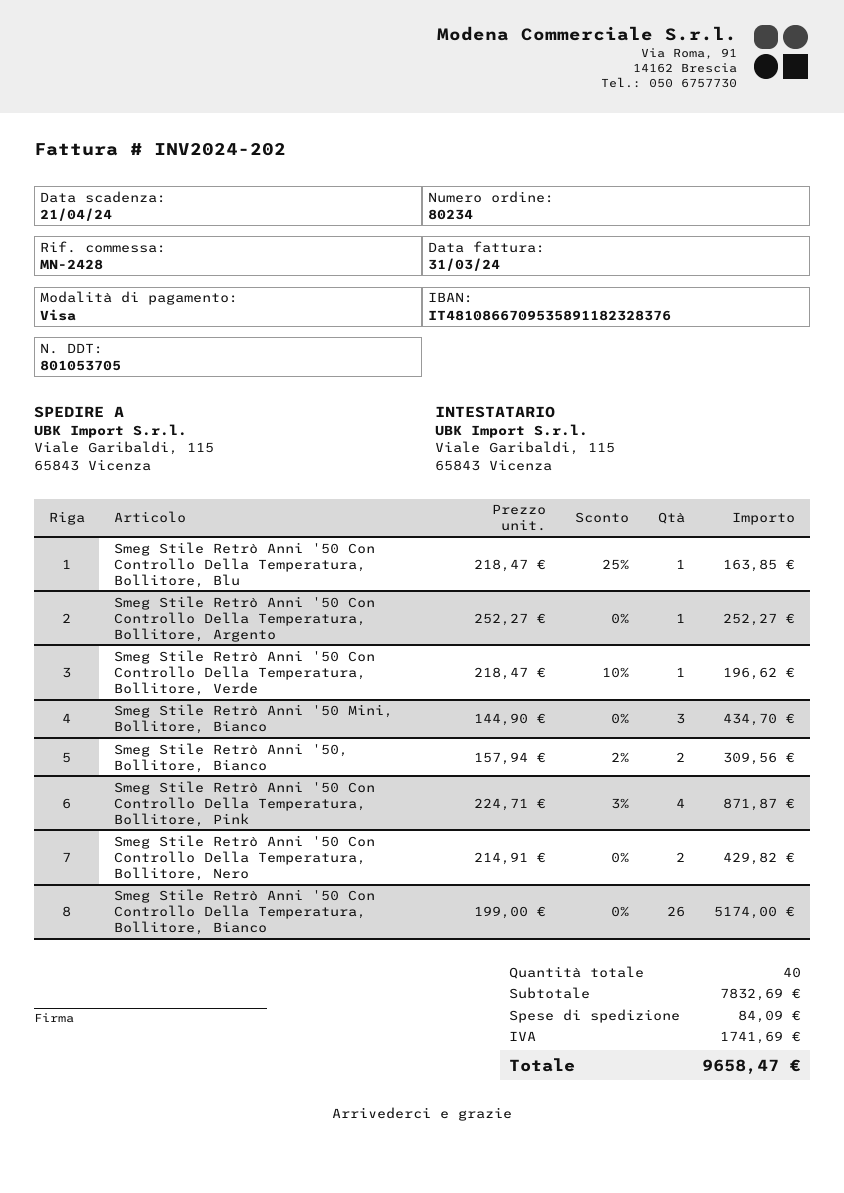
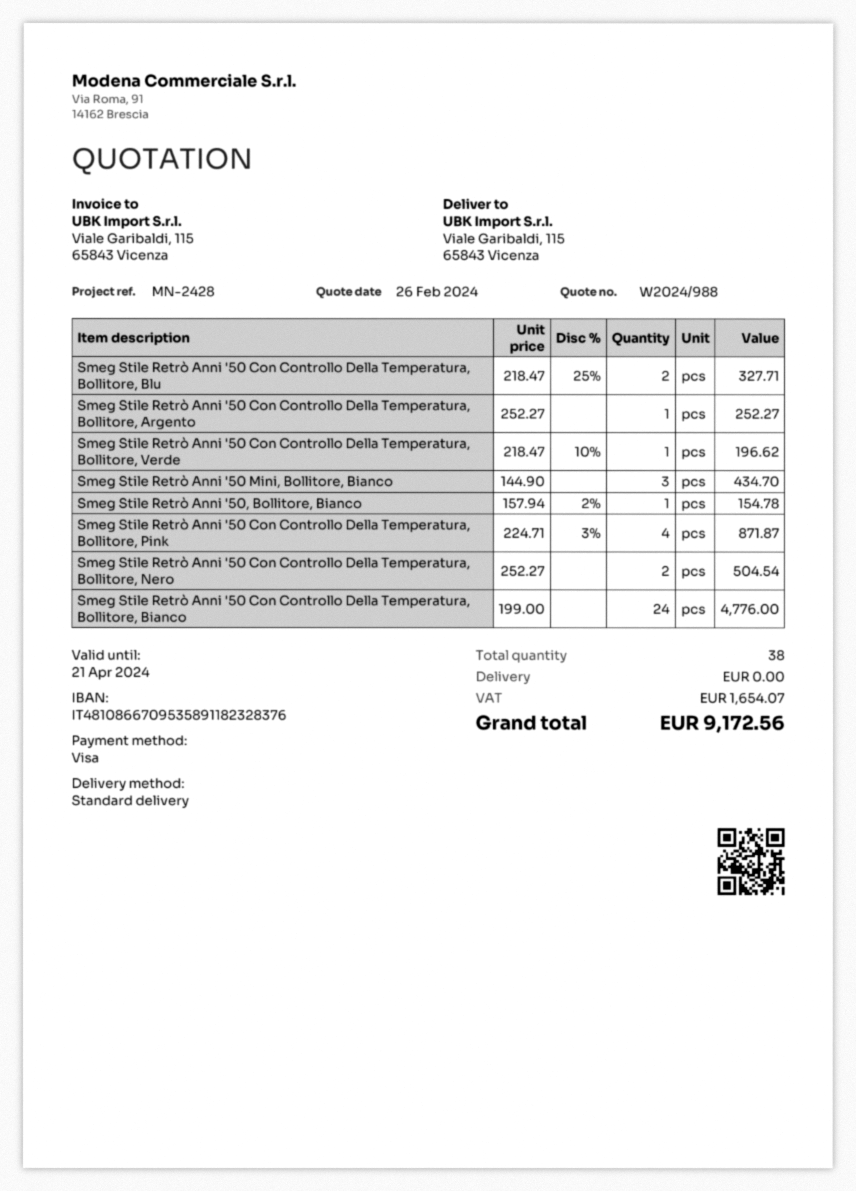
Smeg Stile Retrò Anni '50 Con Controllo Della Temperatura, Bollitore, Blu: 1 x 218.47 - 25% = 163.85 -> 2 x 218.47 - 25% = 327.71
Smeg Stile Retrò Anni '50, Bollitore, Bianco: 2 x 157.94 - 2% = 309.56 -> 1 x 157.94 - 2% = 154.78
Smeg Stile Retrò Anni '50 Con Controllo Della Temperatura, Bollitore, Nero: 2 x 214.91 = 429.82 -> 2 x 252.27 = 504.54
Smeg Stile Retrò Anni '50 Con Controllo Della Temperatura, Bollitore, Bianco: 26 x 199.00 = 5174.00 -> 24 x 199.00 = 4776.00
total quantity: 40 -> 38
shipping: 84.09 -> 0.00
tax: 1741.69 -> 1654.07
total: 9658.47 -> 9172.56

